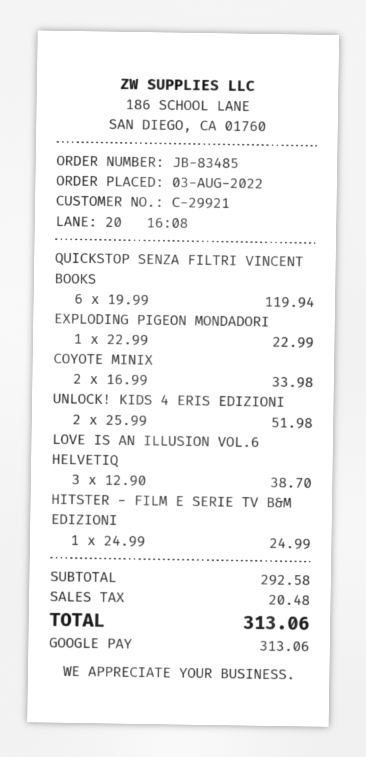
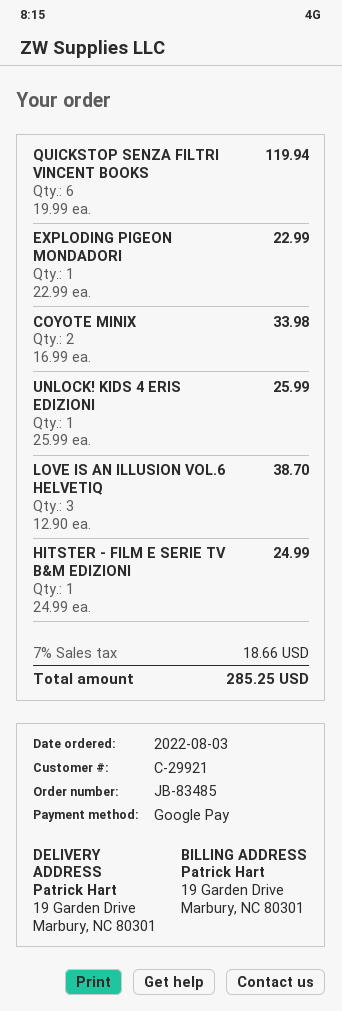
UNLOCK! KIDS 4 ERIS EDIZIONI: 2 x 25.99 = 51.98 -> 1 x 25.99 = 25.99
tax: 20.48 -> 18.66
total: 313.06 -> 285.25

